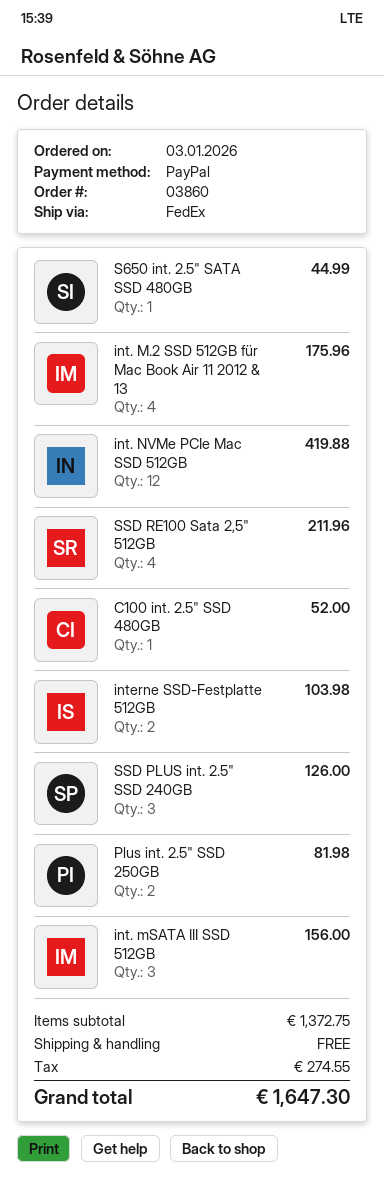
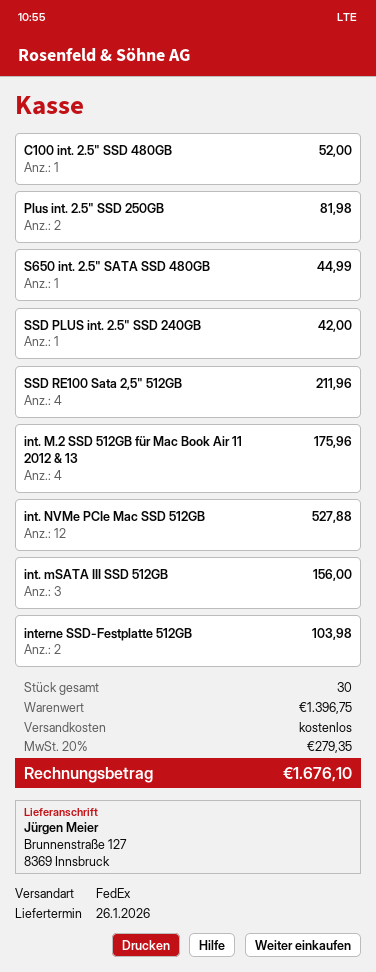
int. NVMe PCIe Mac SSD 512GB: 12 for 419.88 -> 12 for 527.88
SSD PLUS int. 2.5" SSD 240GB: 3 for 126.00 -> 1 for 42.00
subtotal: 1372.75 -> 1396.75
tax: 274.55 -> 279.35
total: 1647.30 -> 1676.10

